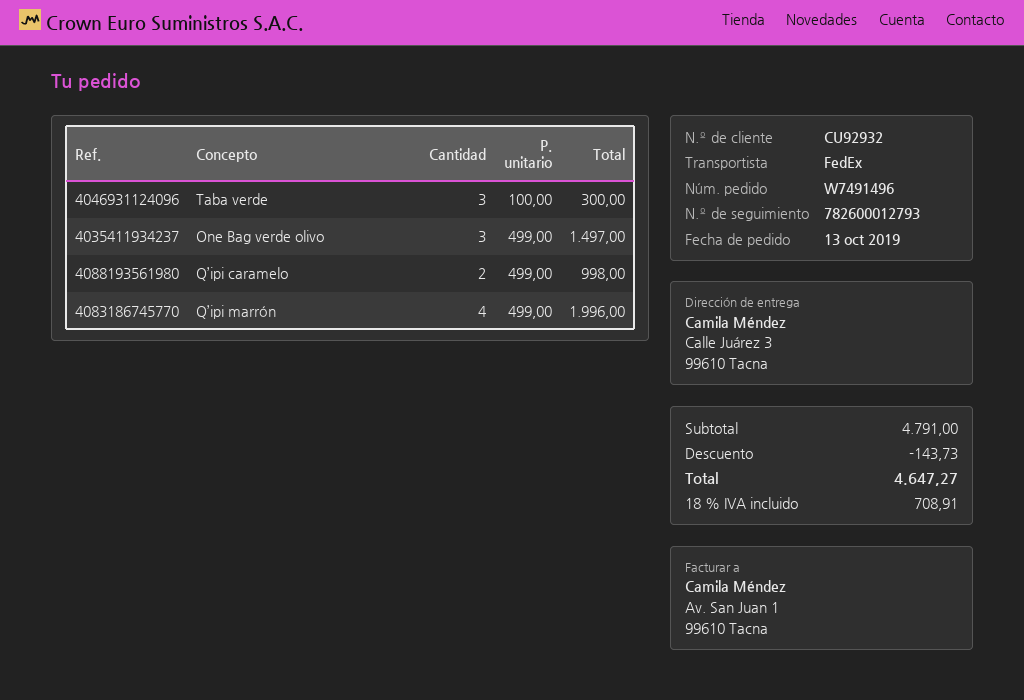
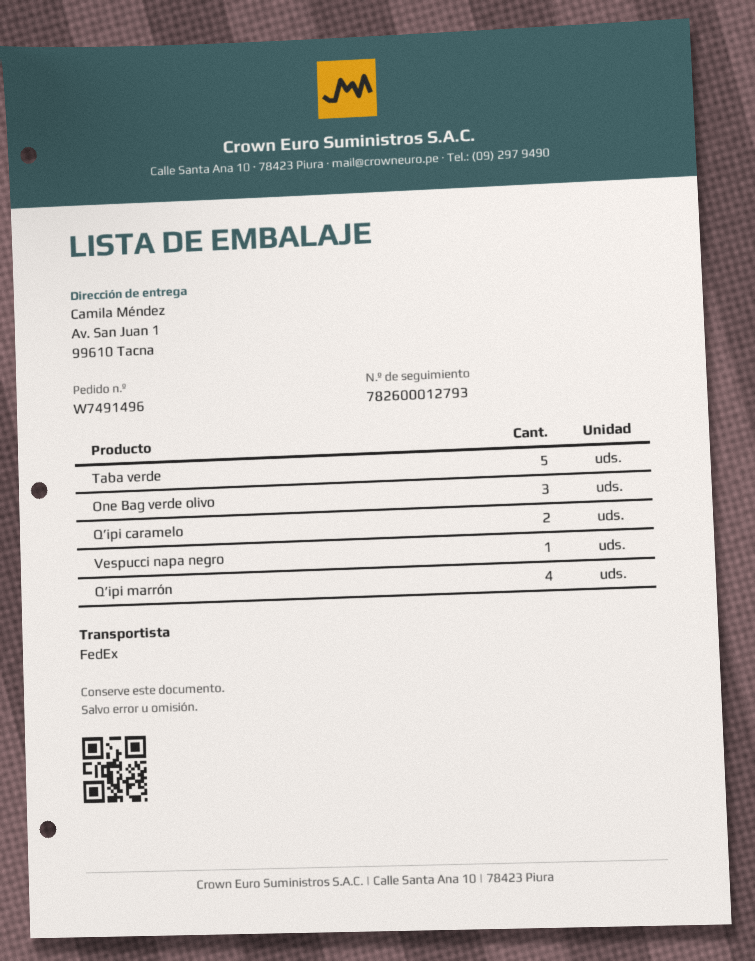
ship to: Calle Juárez 3, 99610 Tacna -> Av. San Juan 1, 99610 Tacna
Taba verde: 3 -> 5
Vespucci napa negro: none -> 1

